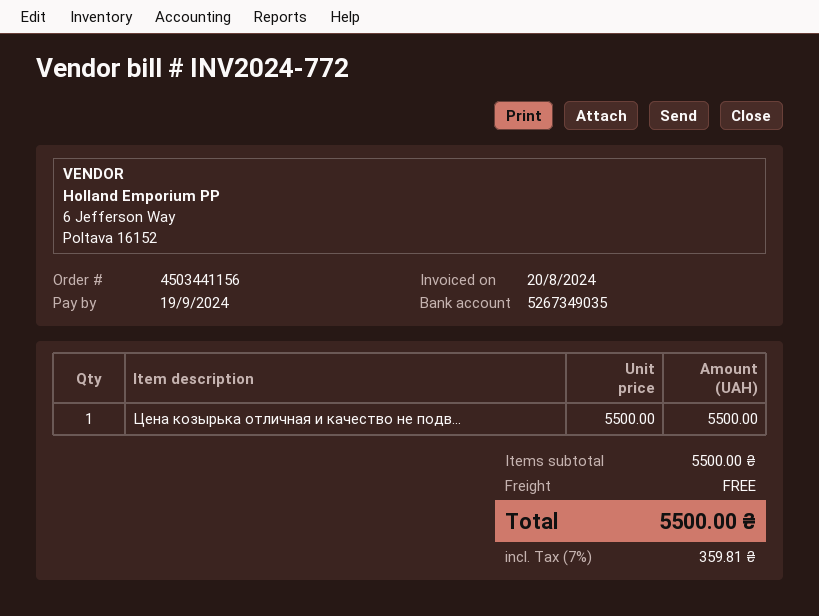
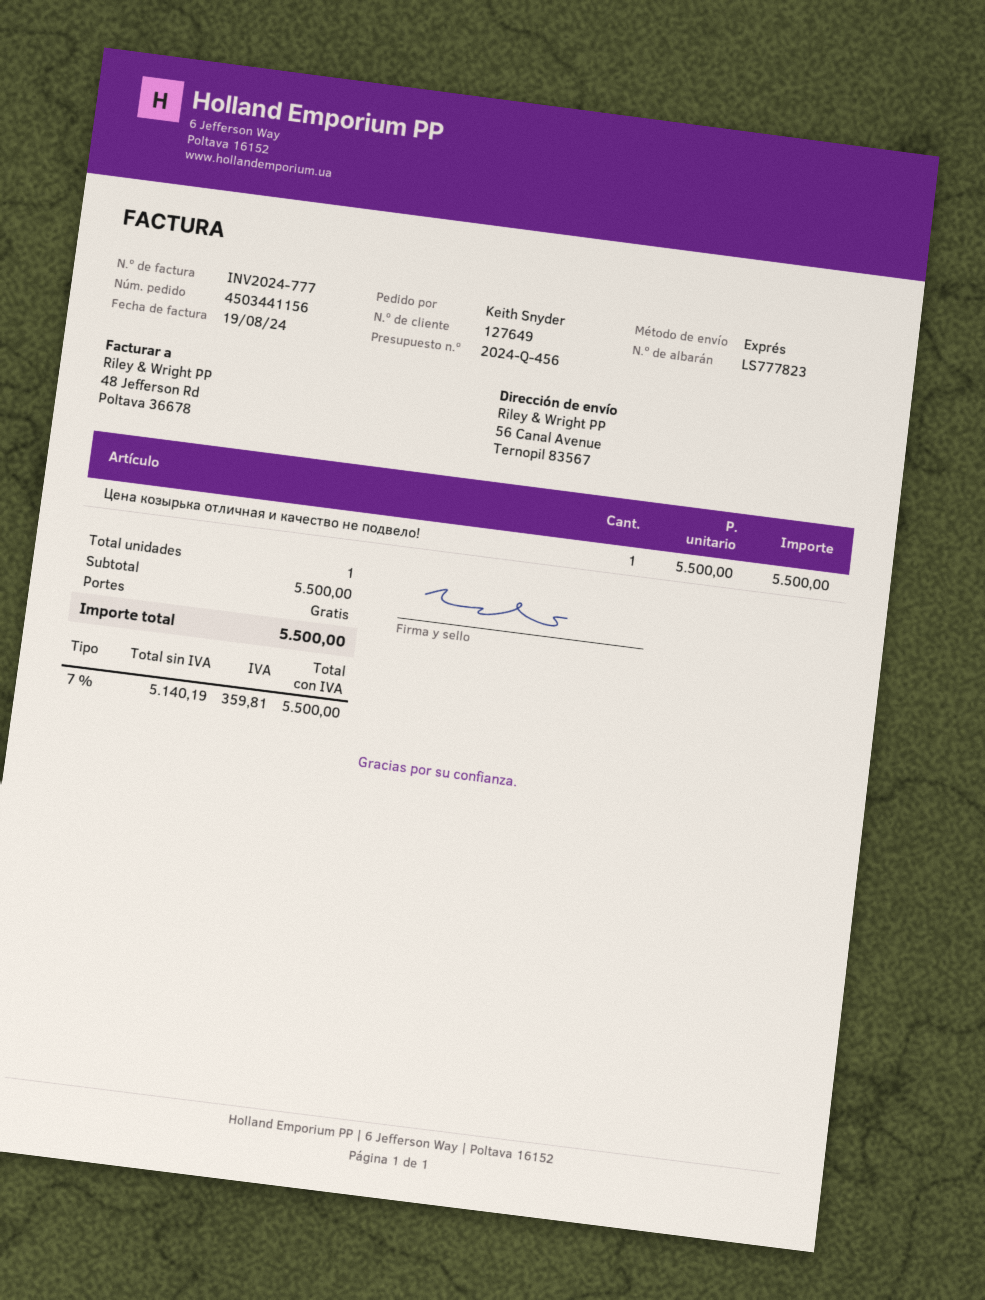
invoice number: INV2024-772 -> INV2024-777
invoice date: 2024-08-20 -> 2024-08-19

